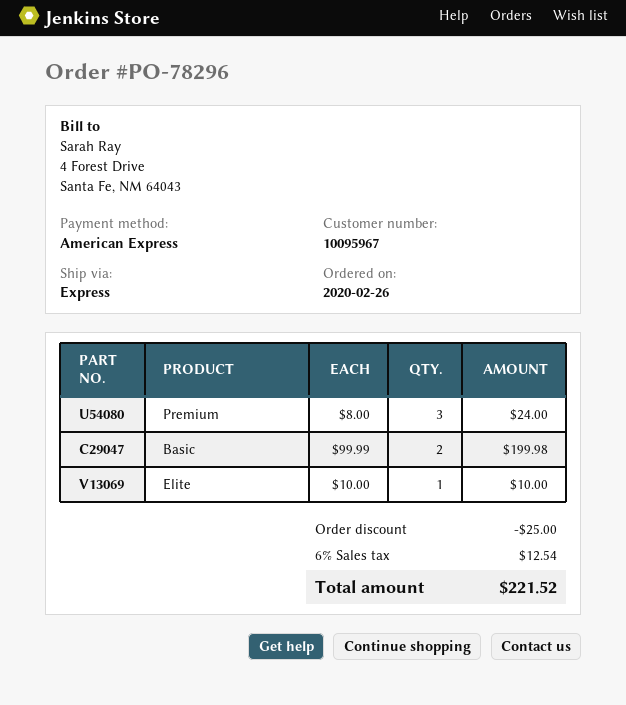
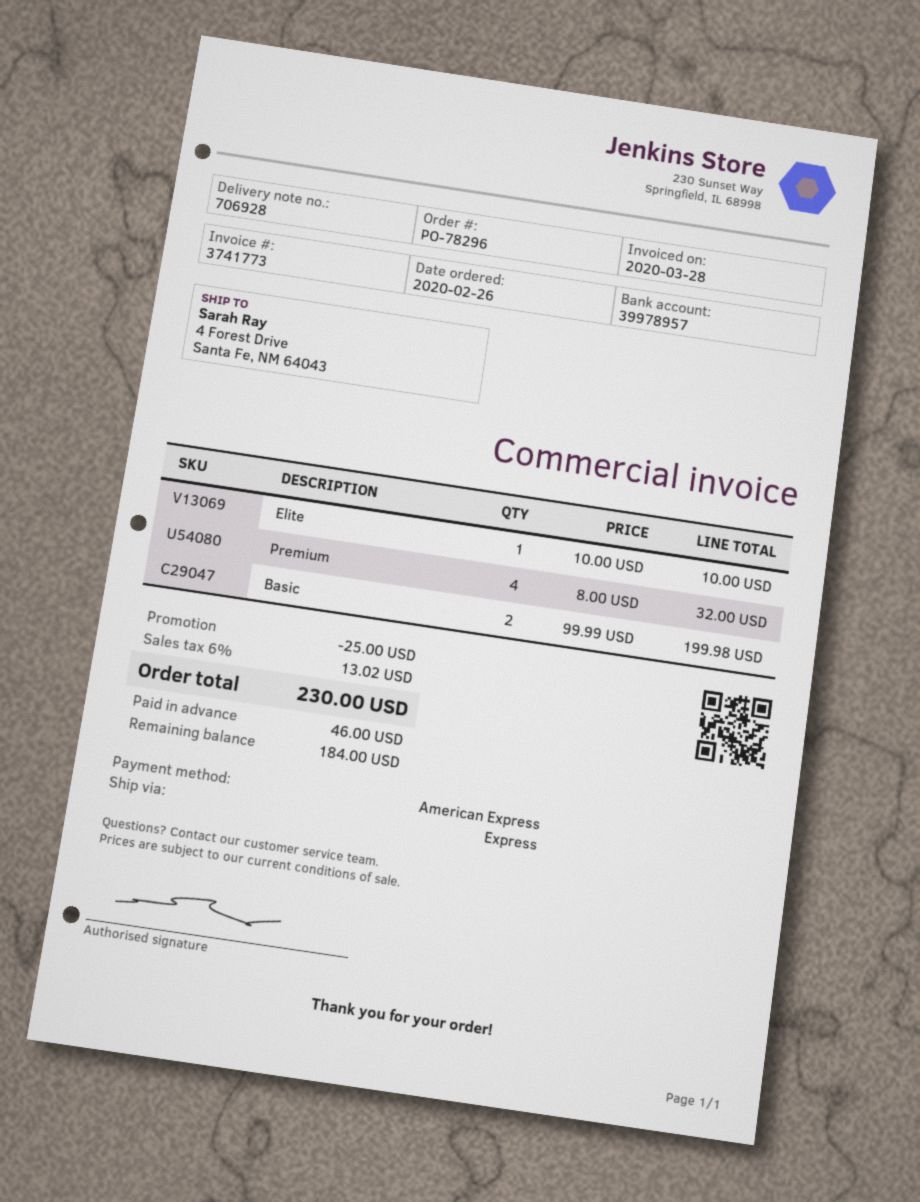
Premium: 3 x 8.00 = 24.00 -> 4 x 8.00 = 32.00
tax: 6% = 12.54 -> 6% = 13.02
total: 221.52 -> 230.00

